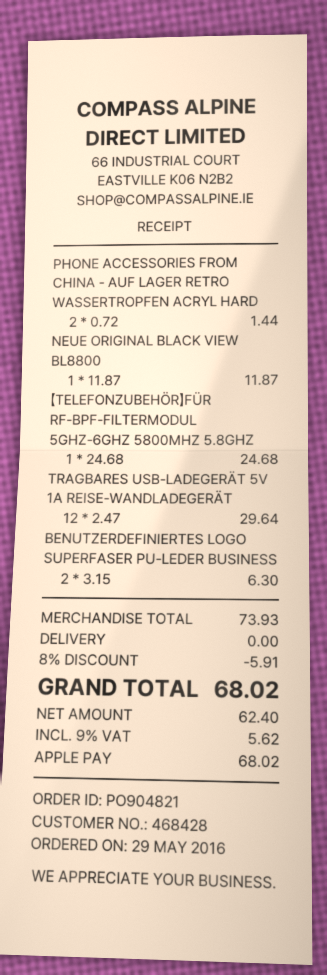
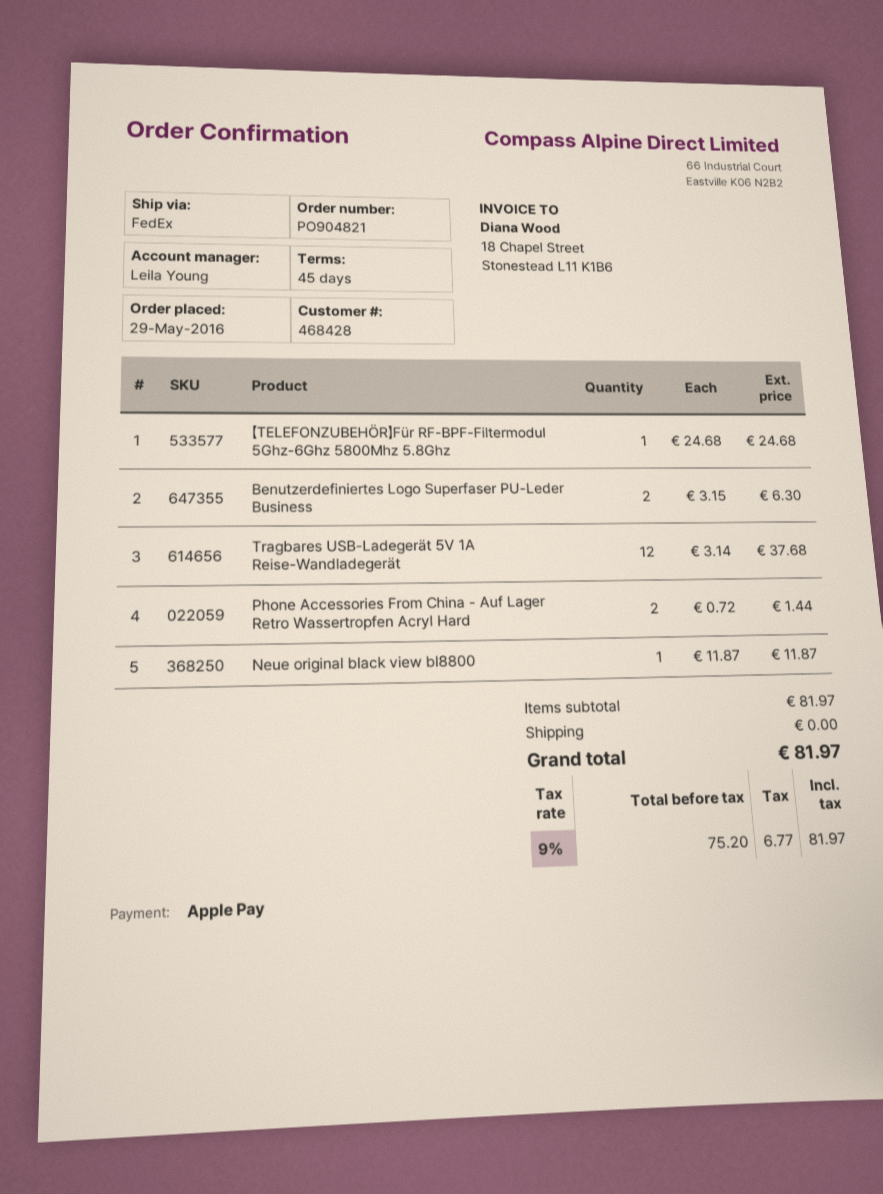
TRAGBARES USB-LADEGERÄT 5V 1A REISE-WANDLADEGERÄT: 12 x 2.47 = 29.64 -> 12 x 3.14 = 37.68
subtotal: 73.93 -> 81.97
discount: 8% = 5.91 -> none
net: 62.40 -> 75.20
tax: 9% = 5.62 -> 9% = 6.77
total: 68.02 -> 81.97

